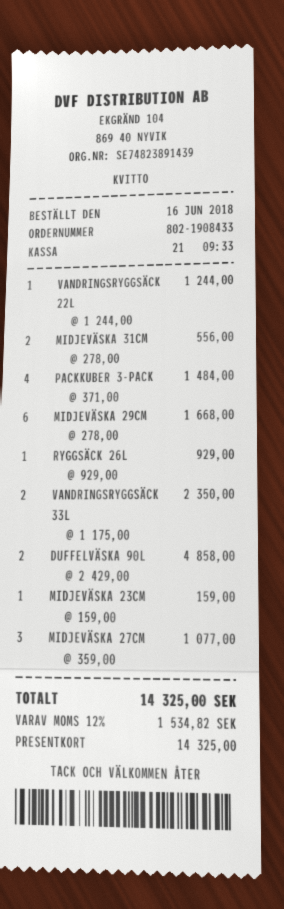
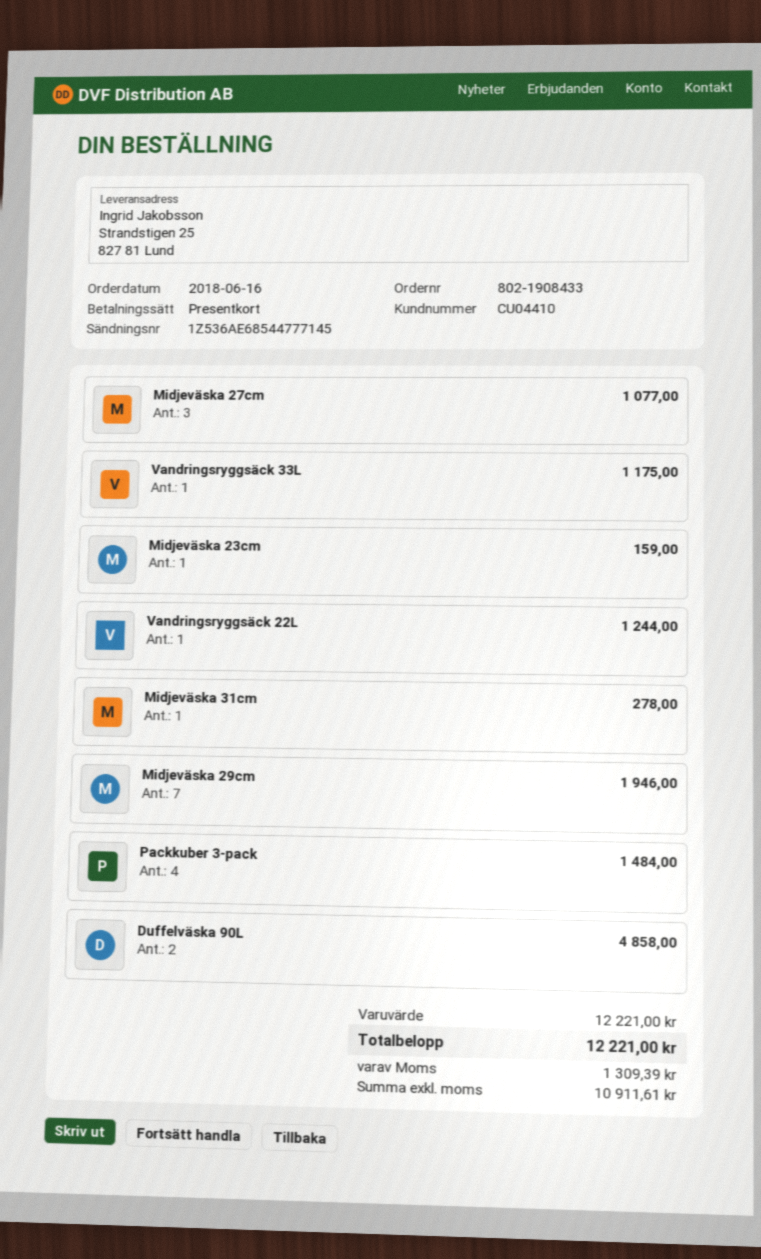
MIDJEVÄSKA 31CM: 2 for 556.00 -> 1 for 278.00
MIDJEVÄSKA 29CM: 6 for 1668.00 -> 7 for 1946.00
RYGGSÄCK 26L: 1 for 929.00 -> none
VANDRINGSRYGGSÄCK 33L: 2 for 2350.00 -> 1 for 1175.00
tax: 1534.82 -> 1309.39
total: 14325.00 -> 12221.00

